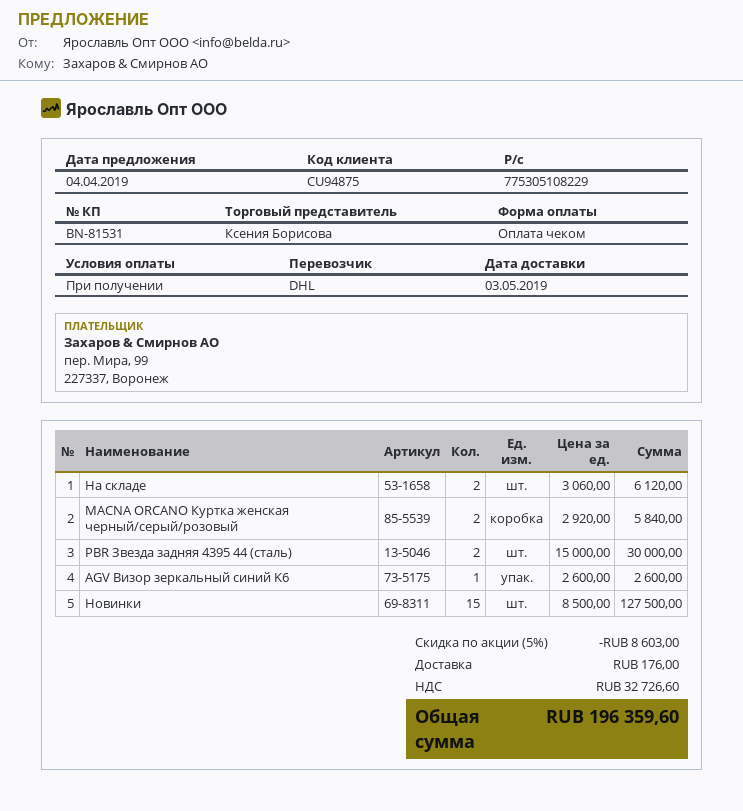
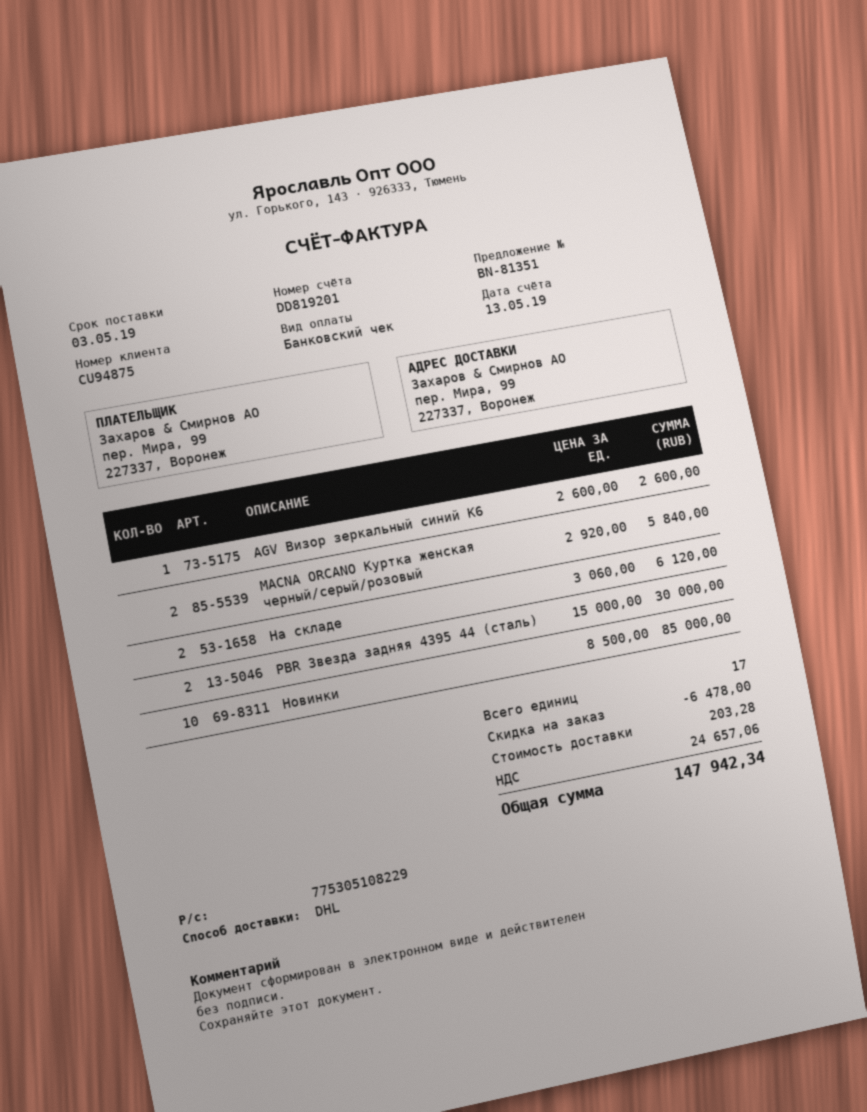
quote number: BN-81531 -> BN-81351
Новинки: 15 x 8500.00 = 127500.00 -> 10 x 8500.00 = 85000.00
discount: 8603.00 -> 6478.00
shipping: 176.00 -> 203.28
tax: 32726.60 -> 24657.06
total: 196359.60 -> 147942.34

